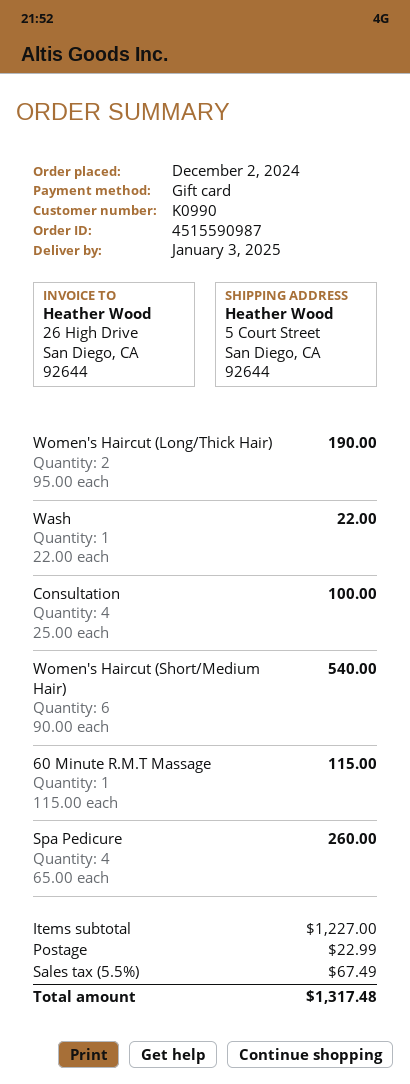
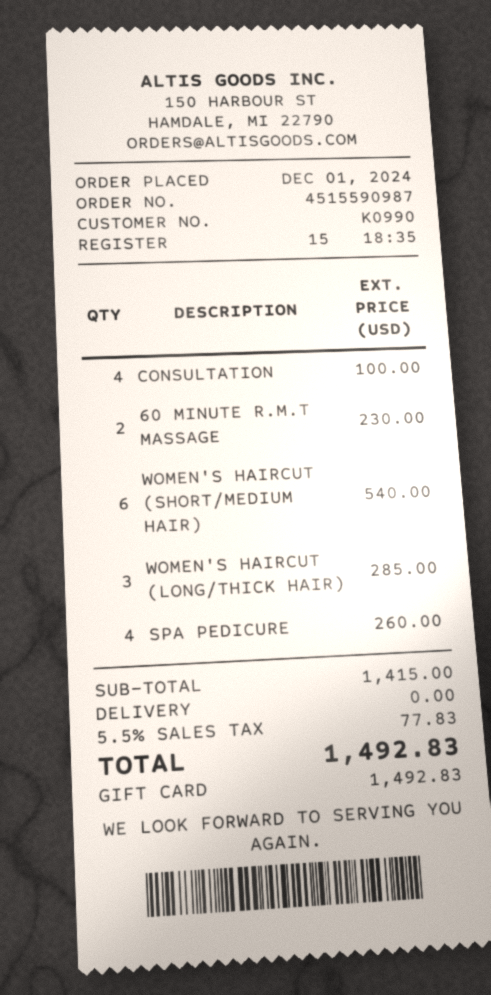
order date: 2024-12-02 -> 2024-12-01
Women's Haircut (Long/Thick Hair): 2 for 190.00 -> 3 for 285.00
Wash: 1 for 22.00 -> none
60 Minute R.M.T Massage: 1 for 115.00 -> 2 for 230.00
subtotal: 1227.00 -> 1415.00
shipping: 22.99 -> 0.00
tax: 5.5% = 67.49 -> 5.5% = 77.83
total: 1317.48 -> 1492.83

